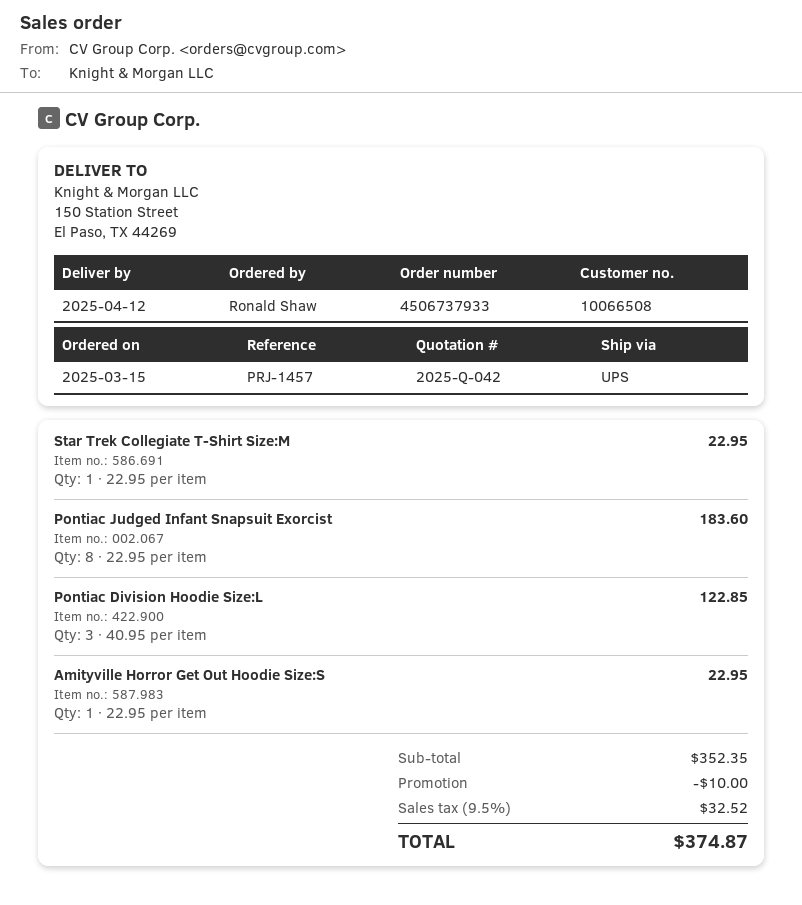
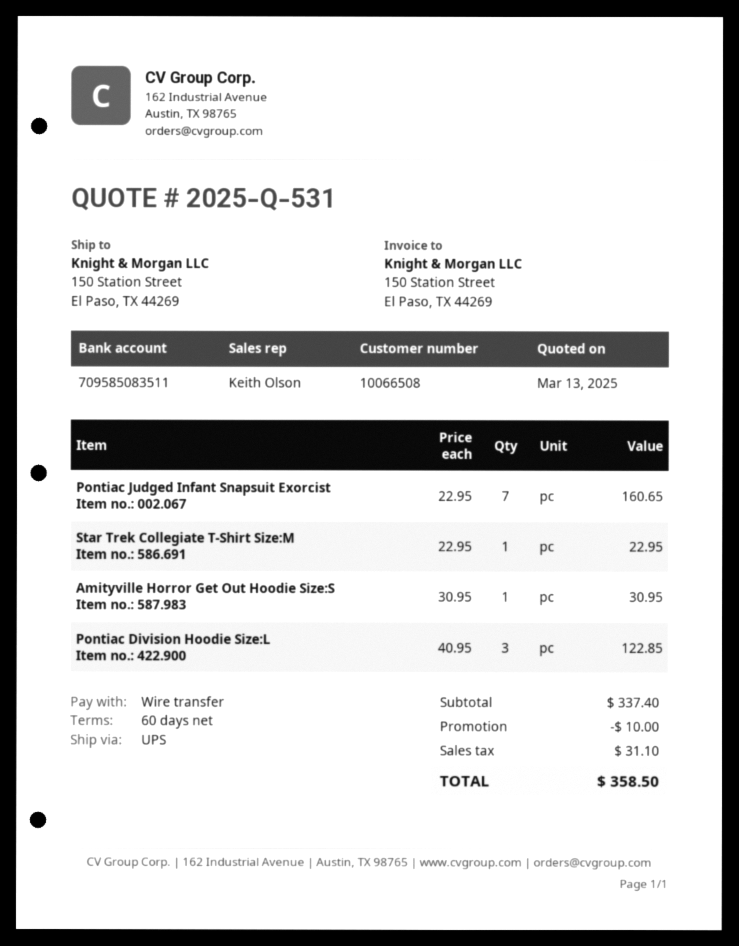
quote number: 2025-Q-042 -> 2025-Q-531
Pontiac Judged Infant Snapsuit Exorcist: 8 x 22.95 = 183.60 -> 7 x 22.95 = 160.65
Amityville Horror Get Out Hoodie Size:S: 1 x 22.95 = 22.95 -> 1 x 30.95 = 30.95
subtotal: 352.35 -> 337.40
tax: 32.52 -> 31.10
total: 374.87 -> 358.50

